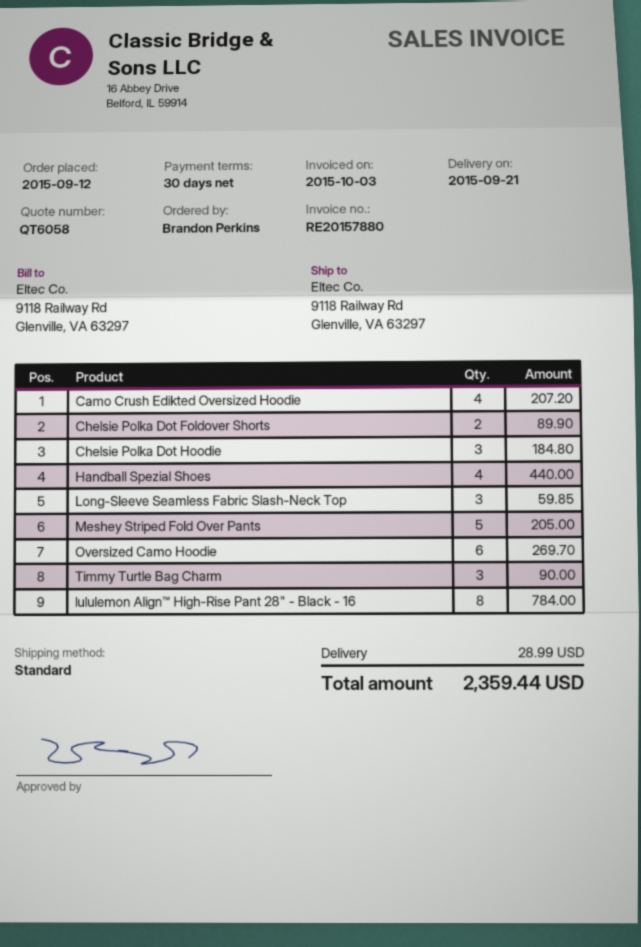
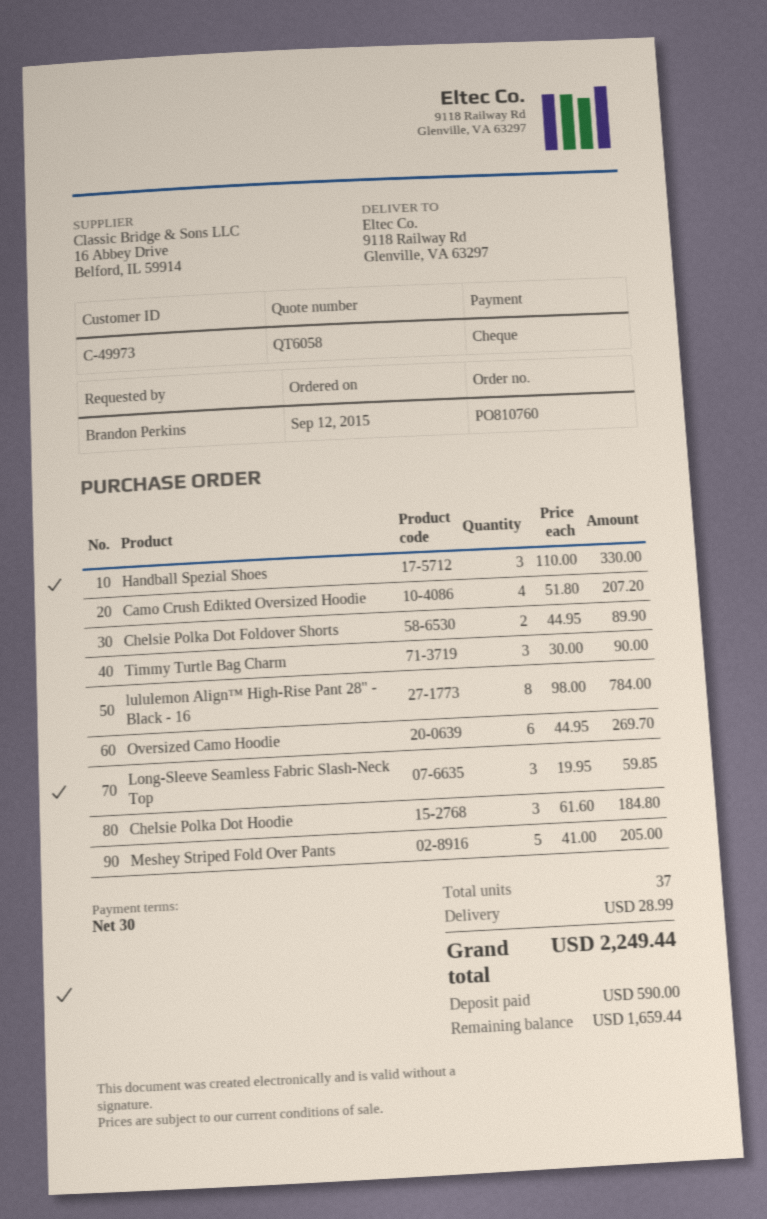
Handball Spezial Shoes: 4 for 440.00 -> 3 for 330.00
total: 2359.44 -> 2249.44

